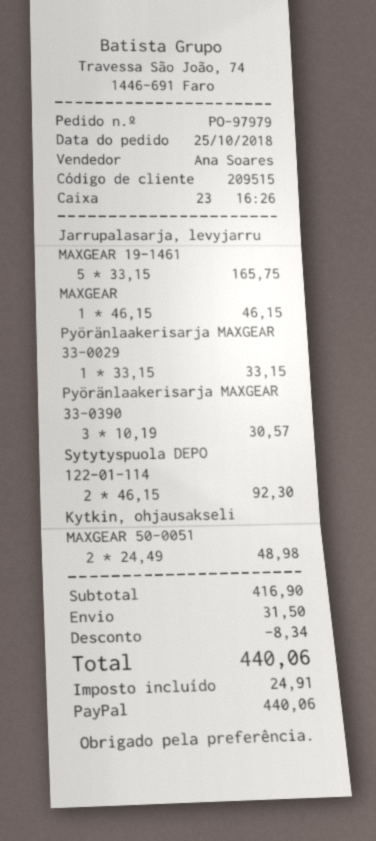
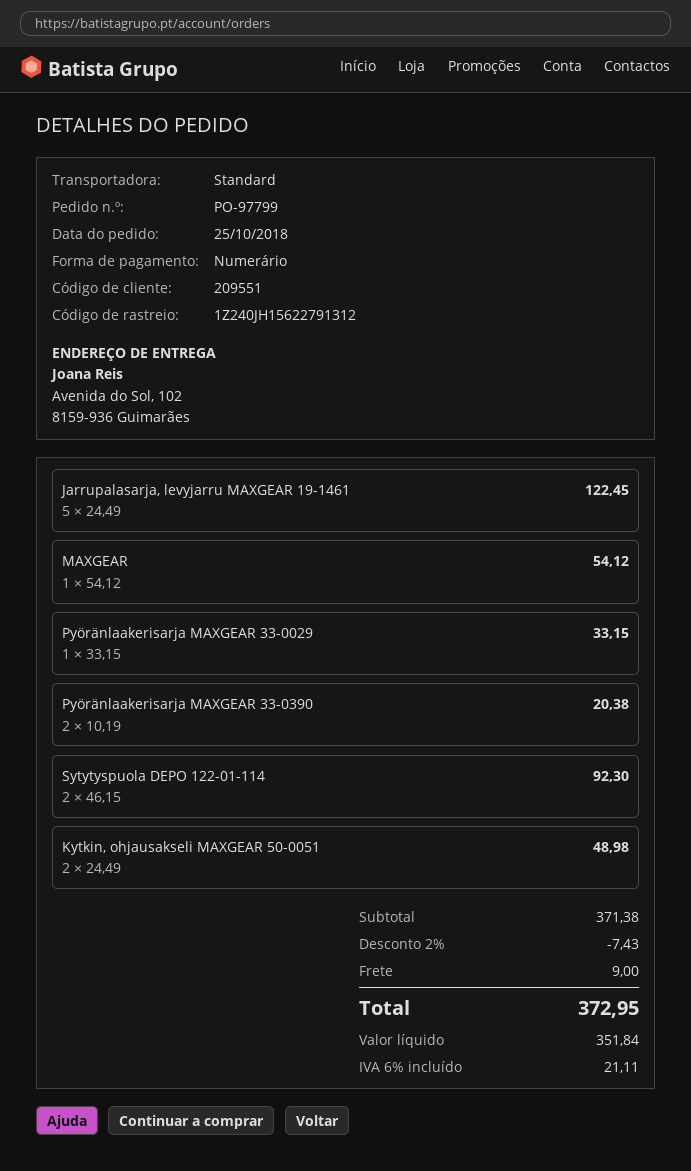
order number: PO-97979 -> PO-97799
customer number: 209515 -> 209551
payment method: PayPal -> cash
Jarrupalasarja, levyjarru MAXGEAR 19-1461: 5 x 33.15 = 165.75 -> 5 x 24.49 = 122.45
MAXGEAR: 1 x 46.15 = 46.15 -> 1 x 54.12 = 54.12
Pyöränlaakerisarja MAXGEAR 33-0390: 3 x 10.19 = 30.57 -> 2 x 10.19 = 20.38
subtotal: 416.90 -> 371.38
discount: 8.34 -> 7.43
shipping: 31.50 -> 9.00
tax: 24.91 -> 21.11
total: 440.06 -> 372.95

